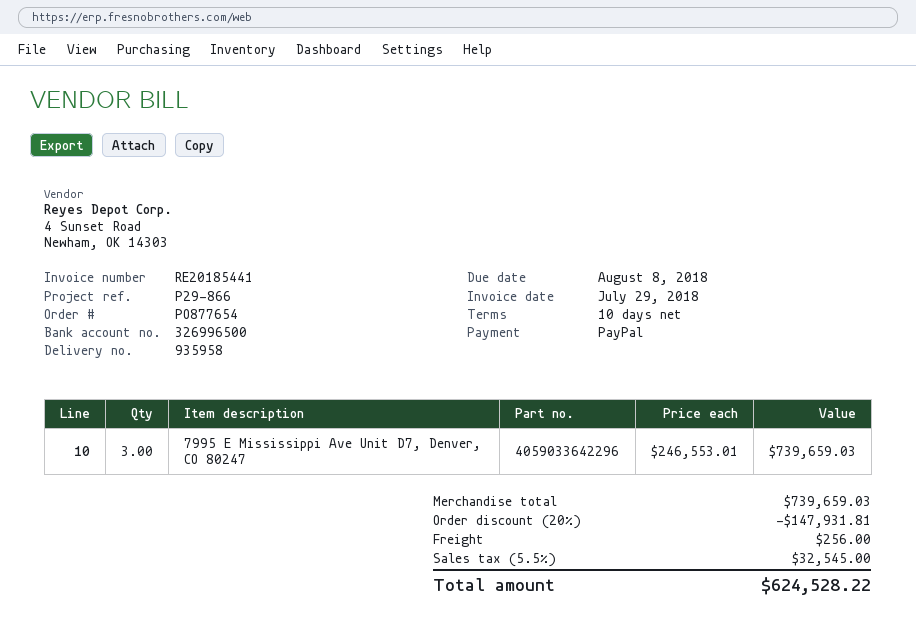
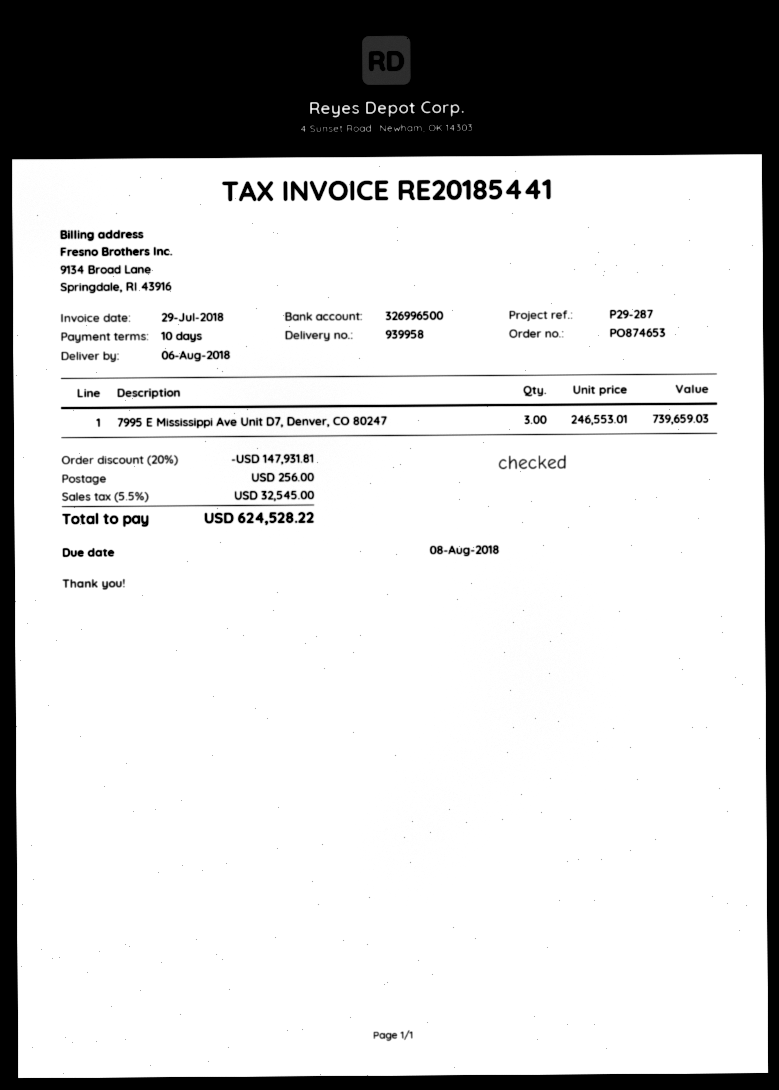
order number: PO877654 -> PO874653
delivery note number: 935958 -> 939958
reference: P29-866 -> P29-287

